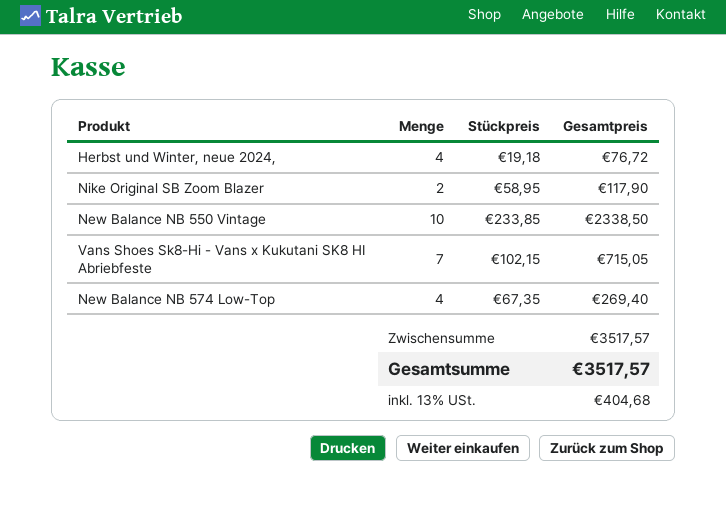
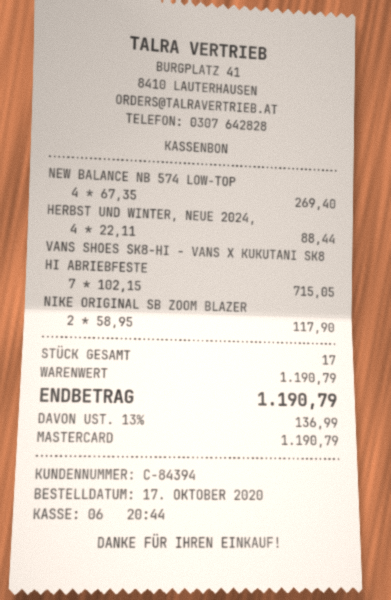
Herbst und Winter, neue 2024,: 4 x 19.18 = 76.72 -> 4 x 22.11 = 88.44
New Balance NB 550 Vintage: 10 x 233.85 = 2338.50 -> none
subtotal: 3517.57 -> 1190.79
tax: 13% = 404.68 -> 13% = 136.99
total: 3517.57 -> 1190.79

